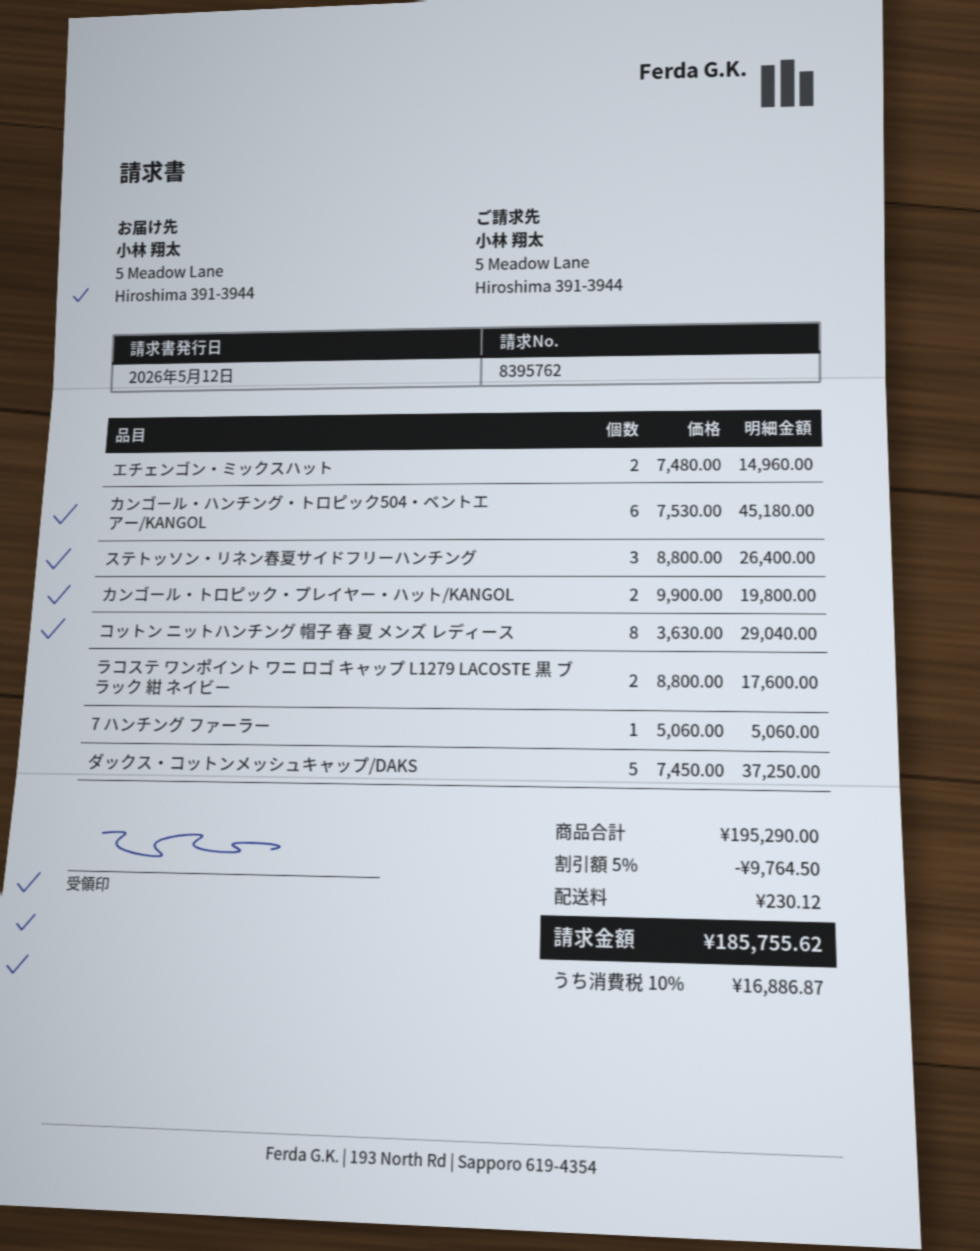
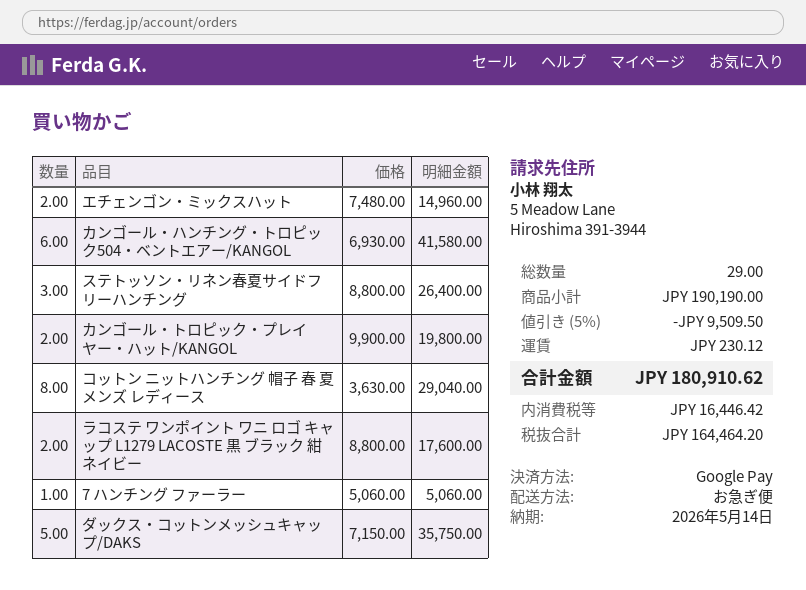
カンゴール・ハンチング・トロピック504・ベントエアー/KANGOL: 6 x 7530.00 = 45180.00 -> 6 x 6930.00 = 41580.00
ダックス・コットンメッシュキャップ/DAKS: 5 x 7450.00 = 37250.00 -> 5 x 7150.00 = 35750.00
subtotal: 195290.00 -> 190190.00
discount: 5% = 9764.50 -> 5% = 9509.50
tax: 16886.87 -> 16446.42
total: 185755.62 -> 180910.62

